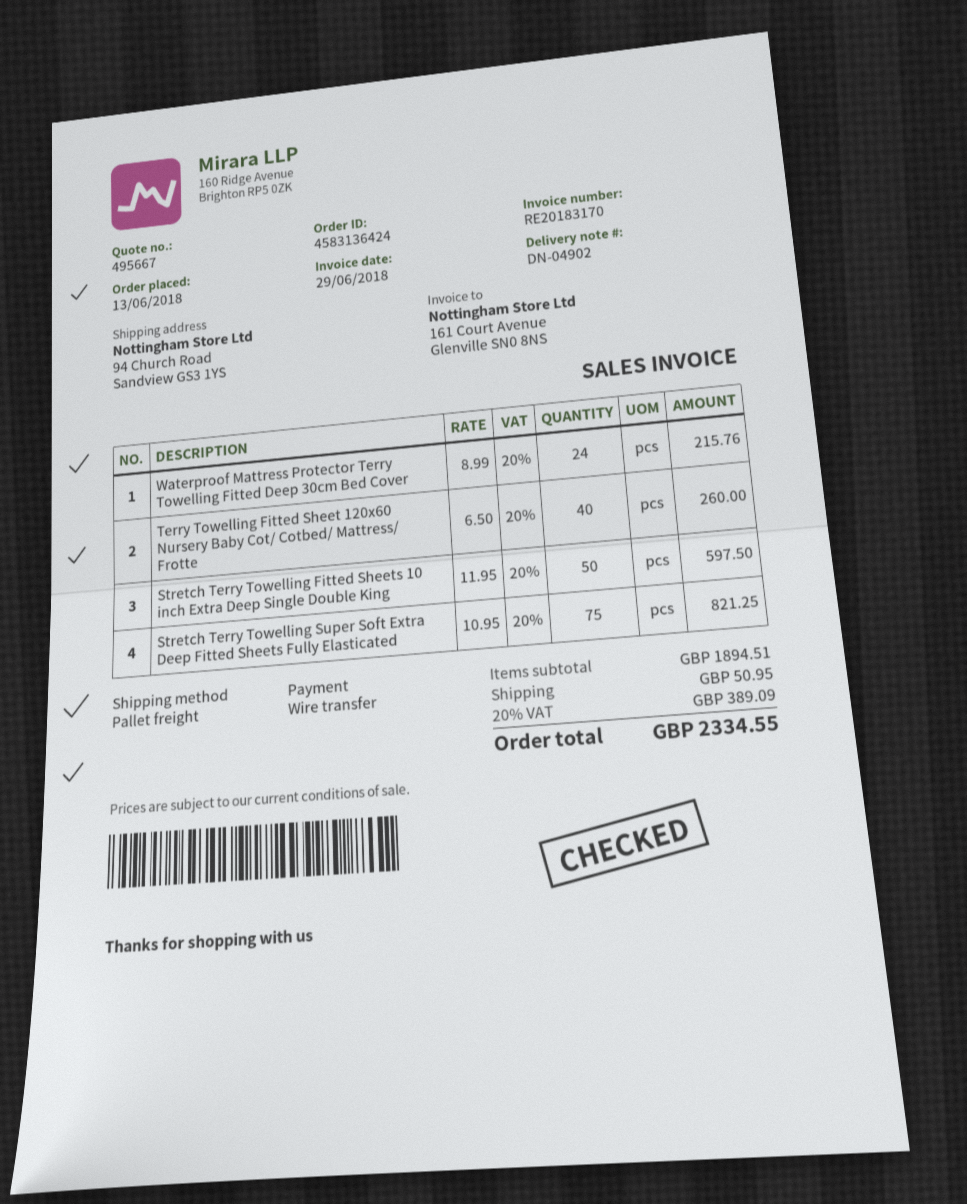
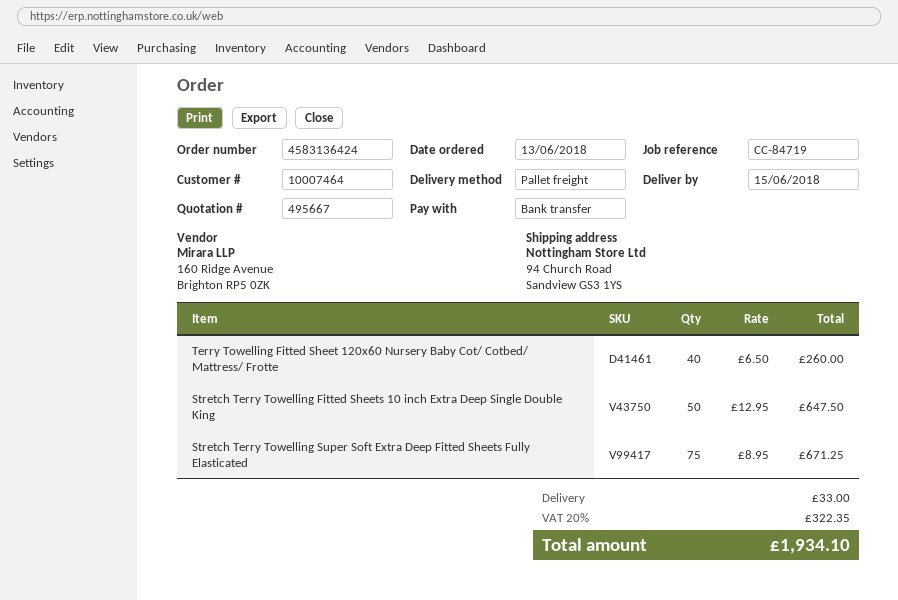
Waterproof Mattress Protector Terry Towelling Fitted Deep 30cm Bed Cover: 24 x 8.99 = 215.76 -> none
Stretch Terry Towelling Fitted Sheets 10 inch Extra Deep Single Double King: 50 x 11.95 = 597.50 -> 50 x 12.95 = 647.50
Stretch Terry Towelling Super Soft Extra Deep Fitted Sheets Fully Elasticated: 75 x 10.95 = 821.25 -> 75 x 8.95 = 671.25
shipping: 50.95 -> 33.00
tax: 20% = 389.09 -> 20% = 322.35
total: 2334.55 -> 1934.10

